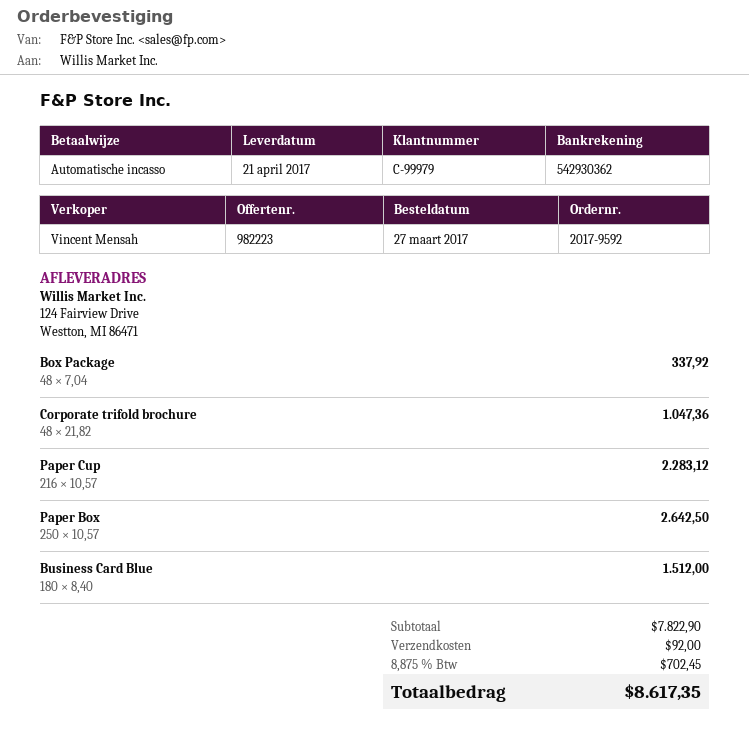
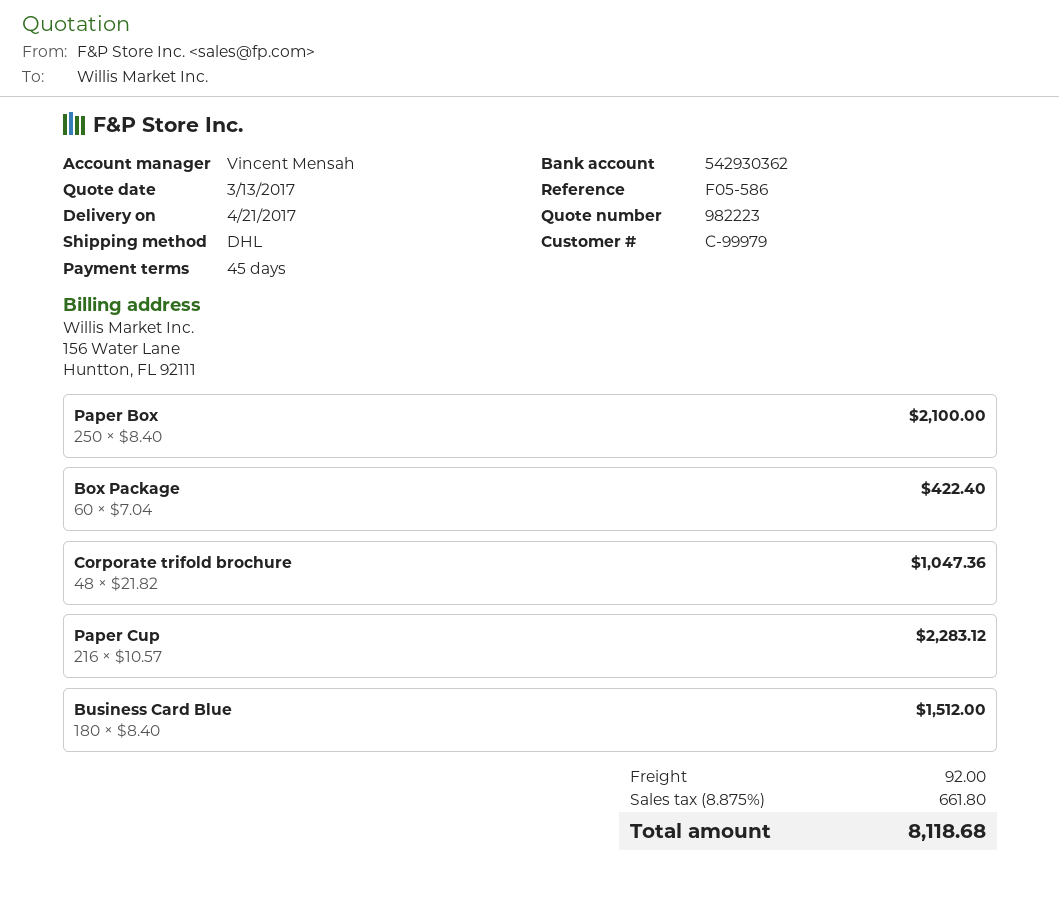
Box Package: 48 x 7.04 = 337.92 -> 60 x 7.04 = 422.40
Paper Box: 250 x 10.57 = 2642.50 -> 250 x 8.40 = 2100.00
tax: 8.875% = 702.45 -> 8.875% = 661.80
total: 8617.35 -> 8118.68

